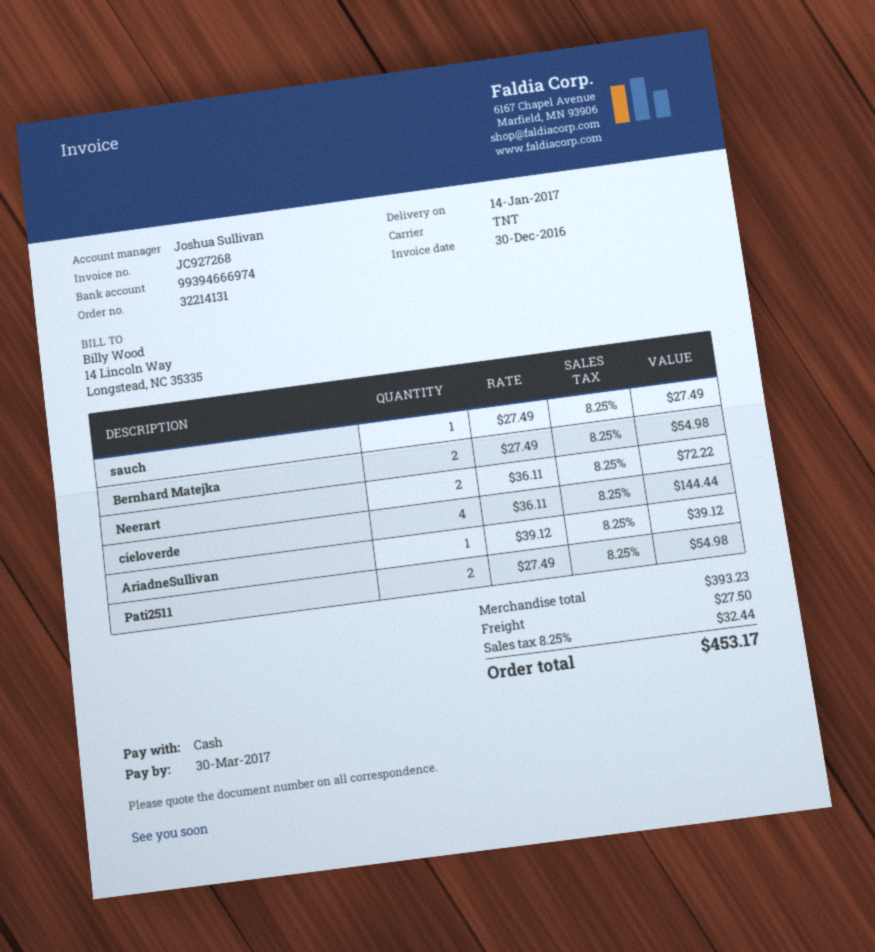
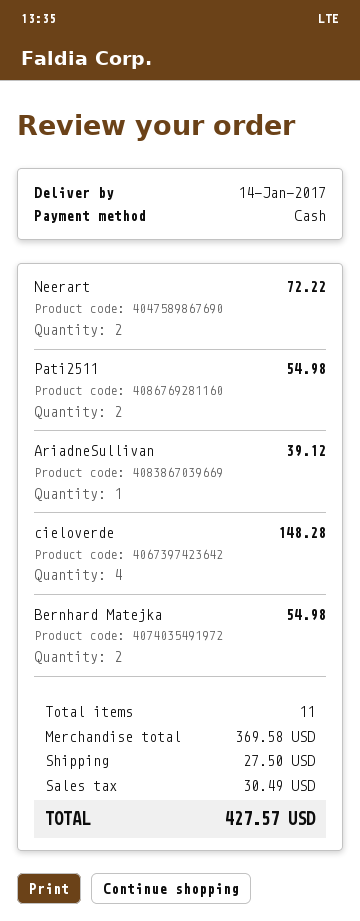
sauch: 1 for 27.49 -> none
cieloverde: 4 for 144.44 -> 4 for 148.28
subtotal: 393.23 -> 369.58
tax: 32.44 -> 30.49
total: 453.17 -> 427.57

